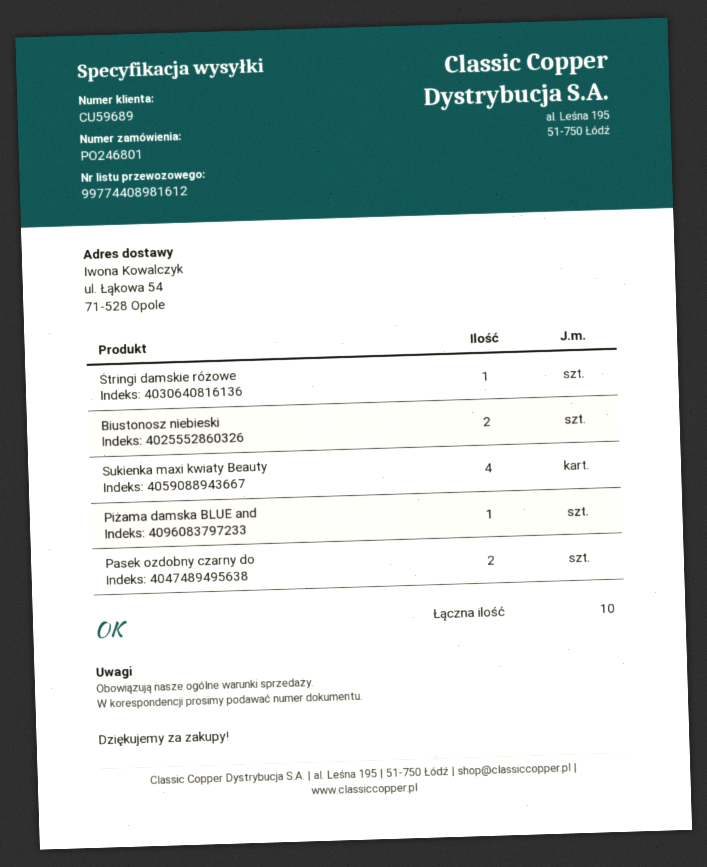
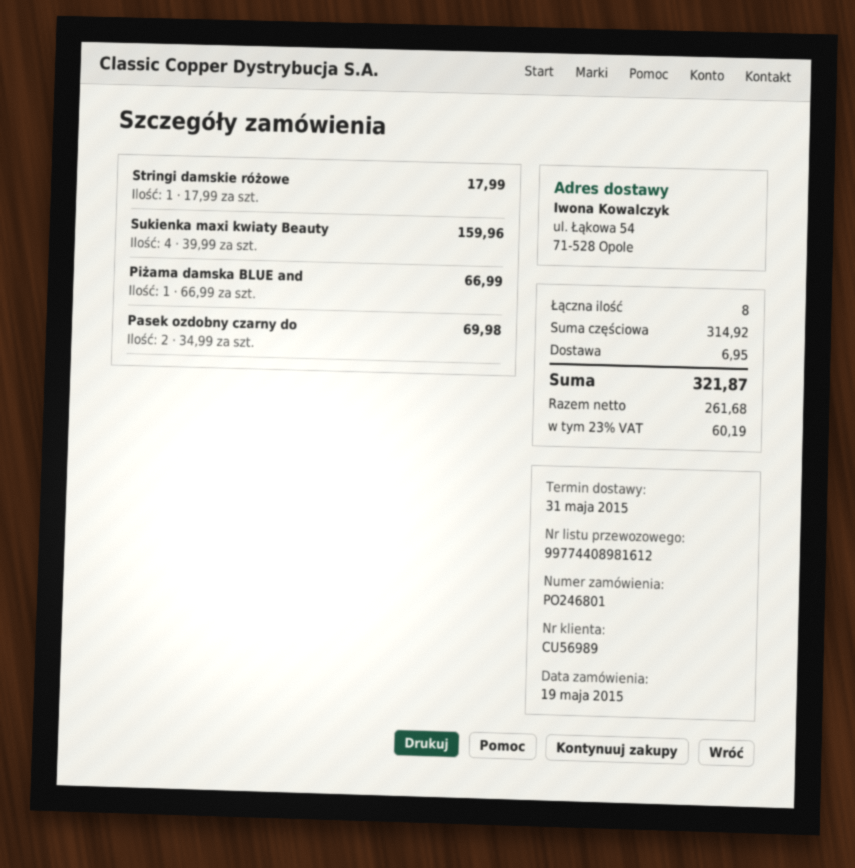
customer number: CU59689 -> CU56989
Biustonosz niebieski: 2 -> none
total quantity: 10 -> 8

